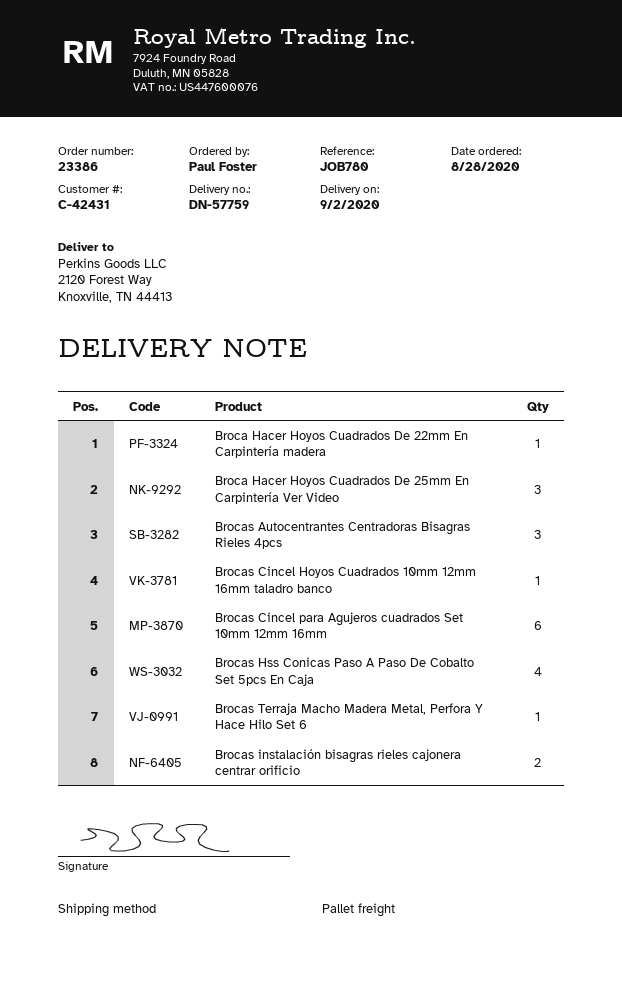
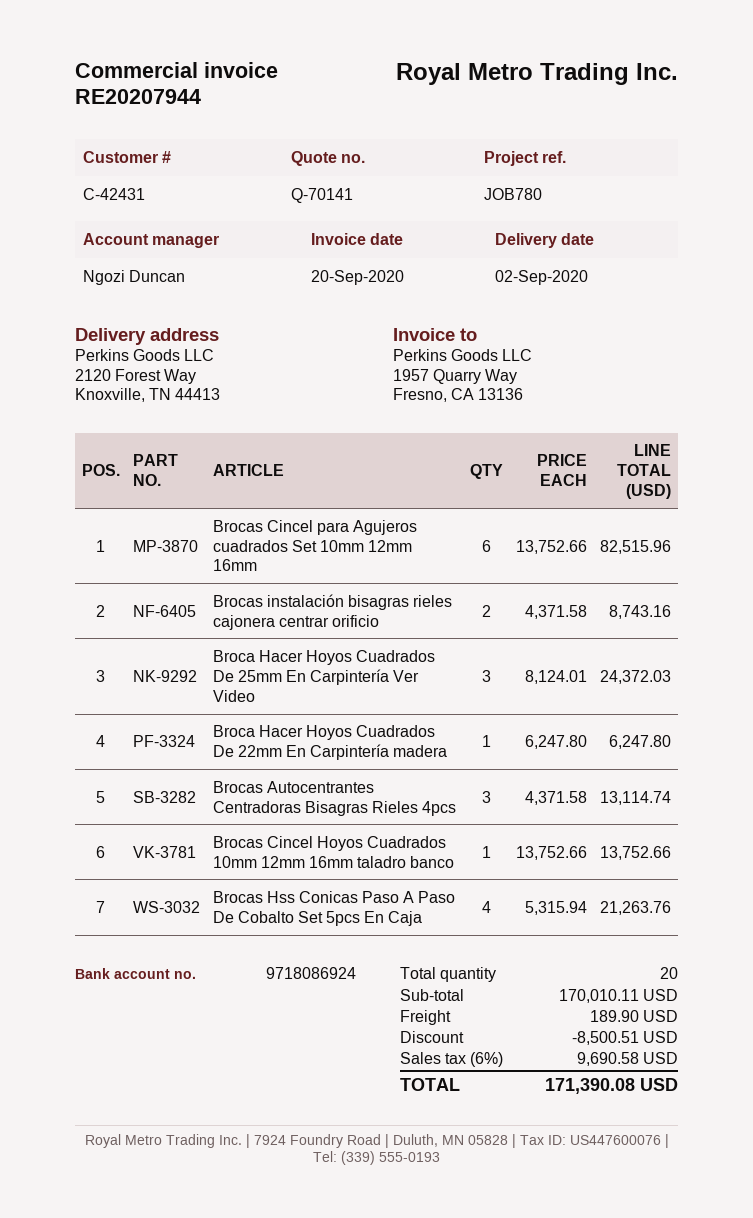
Brocas Terraja Macho Madera Metal, Perfora Y Hace Hilo Set 6: 1 -> none

